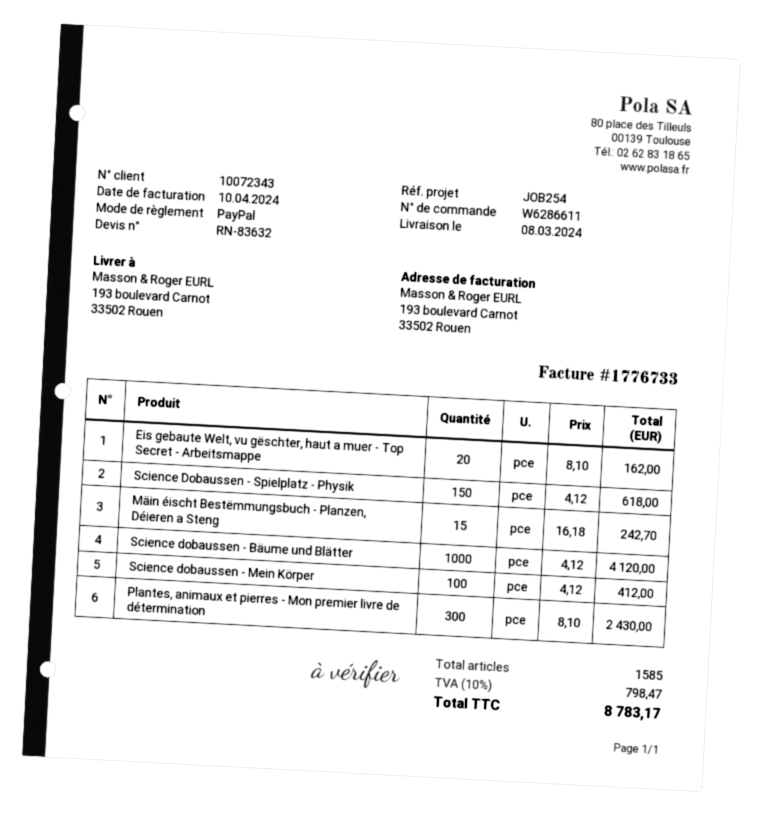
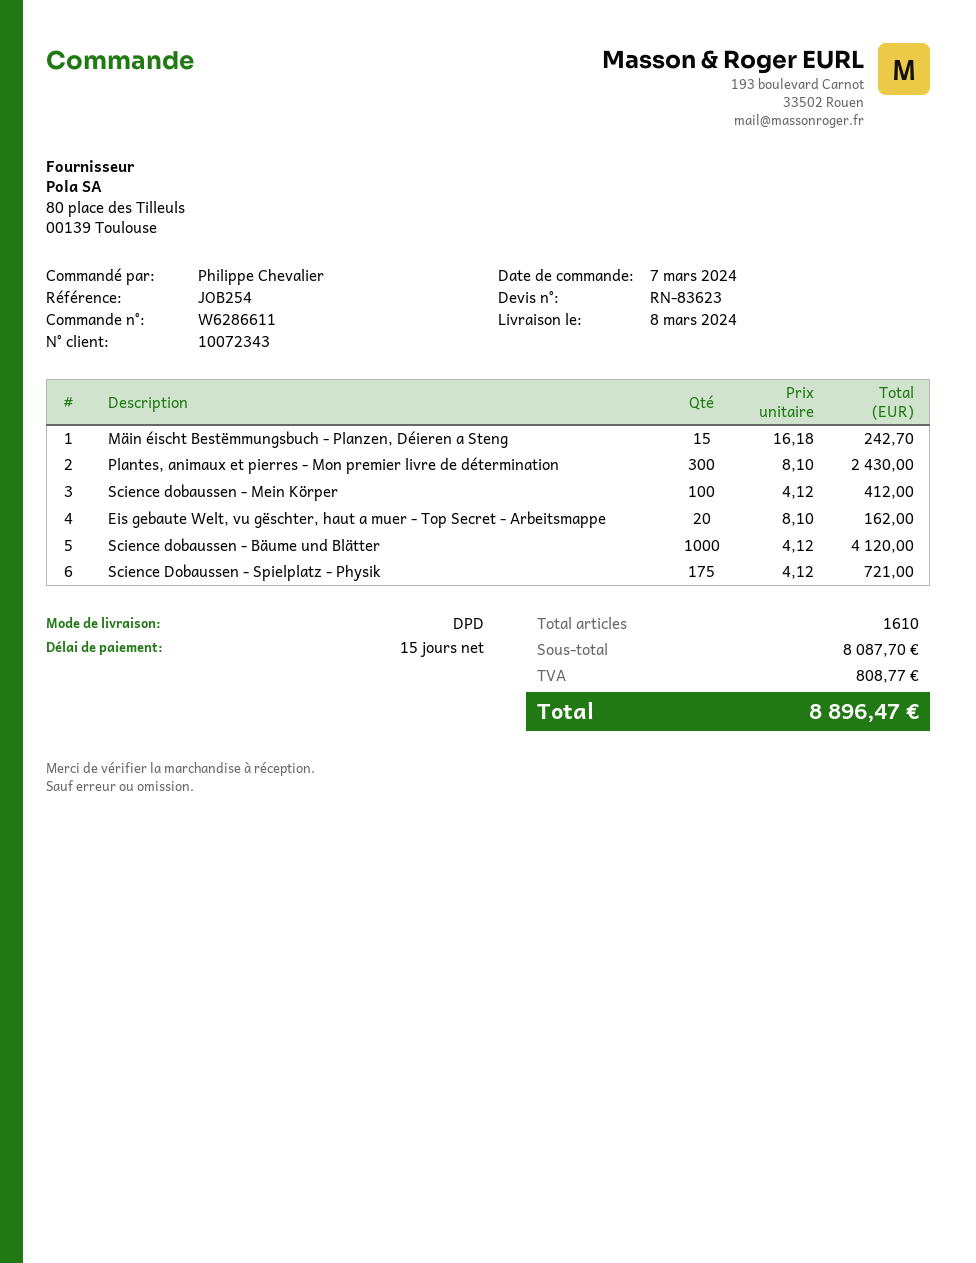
quote number: RN-83632 -> RN-83623
Science Dobaussen - Spielplatz - Physik: 150 x 4.12 = 618.00 -> 175 x 4.12 = 721.00
total quantity: 1585 -> 1610
tax: 798.47 -> 808.77
total: 8783.17 -> 8896.47

